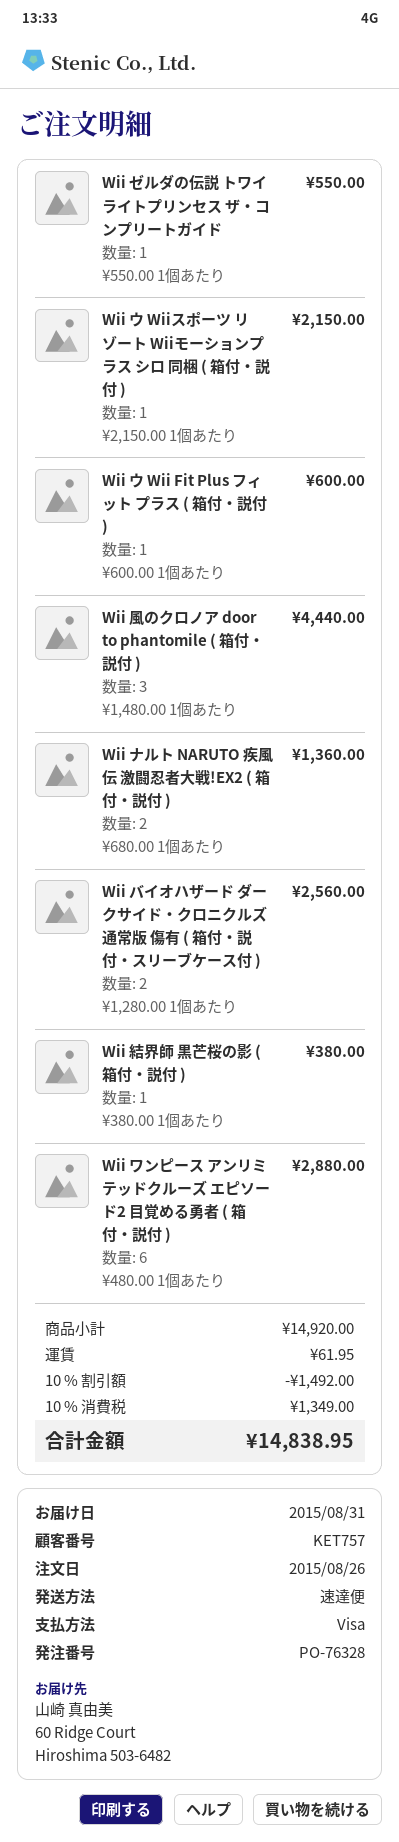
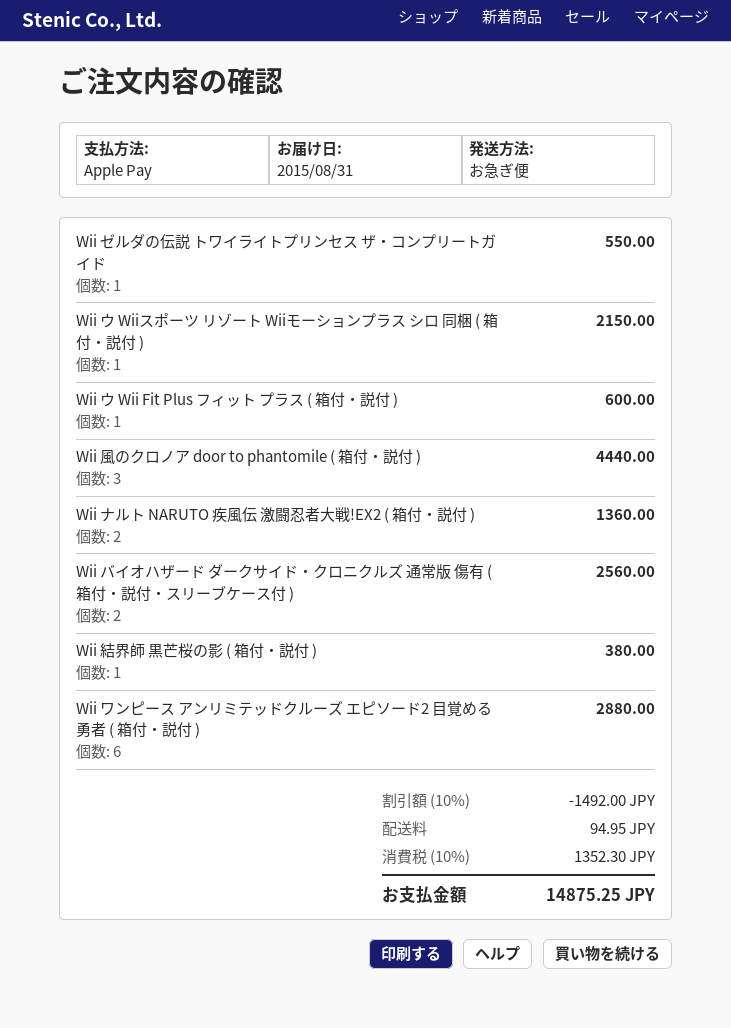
payment method: Visa -> Apple Pay
shipping: 61.95 -> 94.95
tax: 10% = 1349.00 -> 10% = 1352.30
total: 14838.95 -> 14875.25

